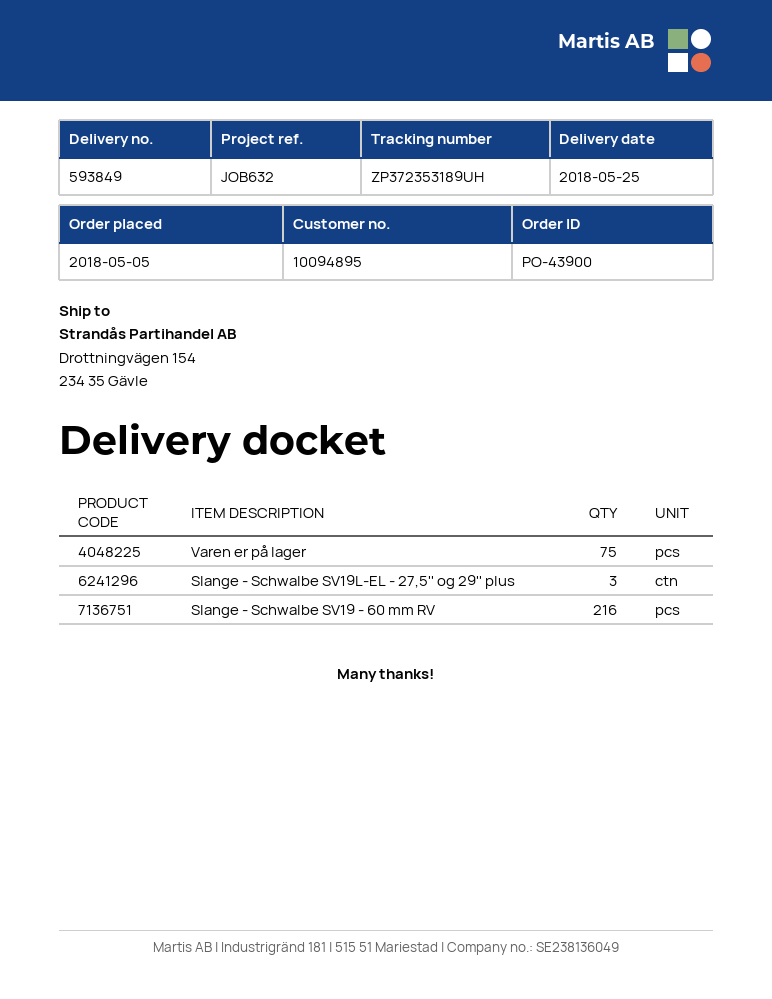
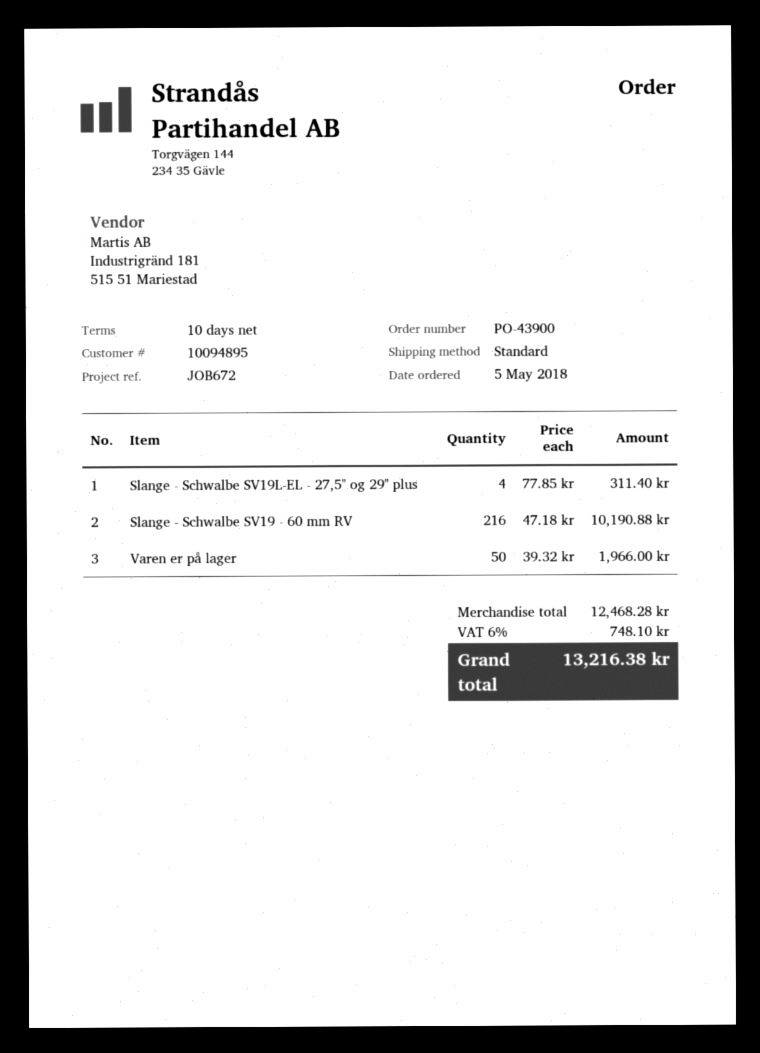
reference: JOB632 -> JOB672
Varen er på lager: 75 -> 50
Slange - Schwalbe SV19L-EL - 27,5'' og 29'' plus: 3 -> 4

